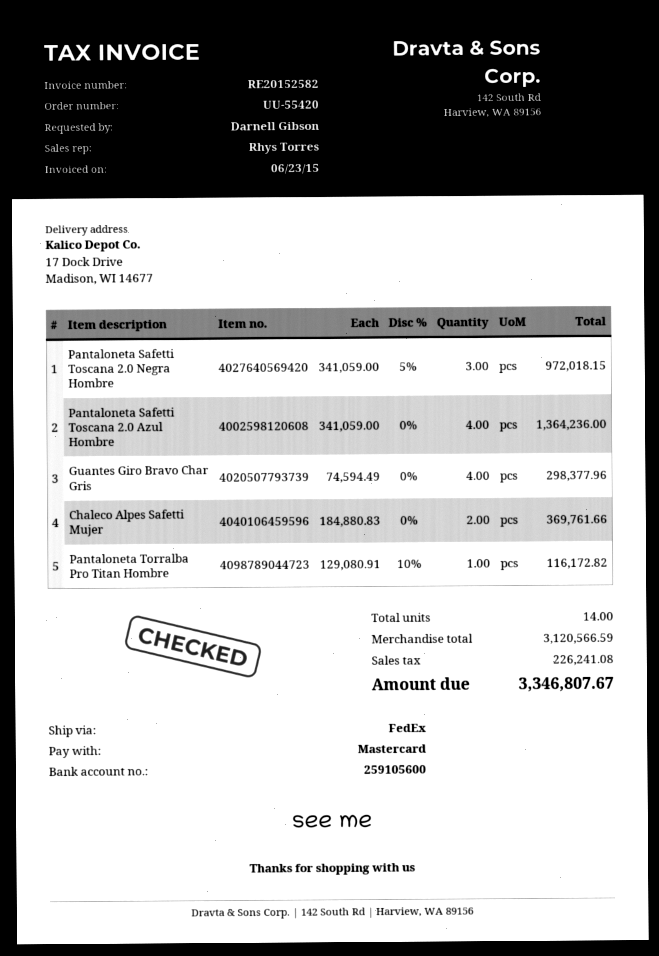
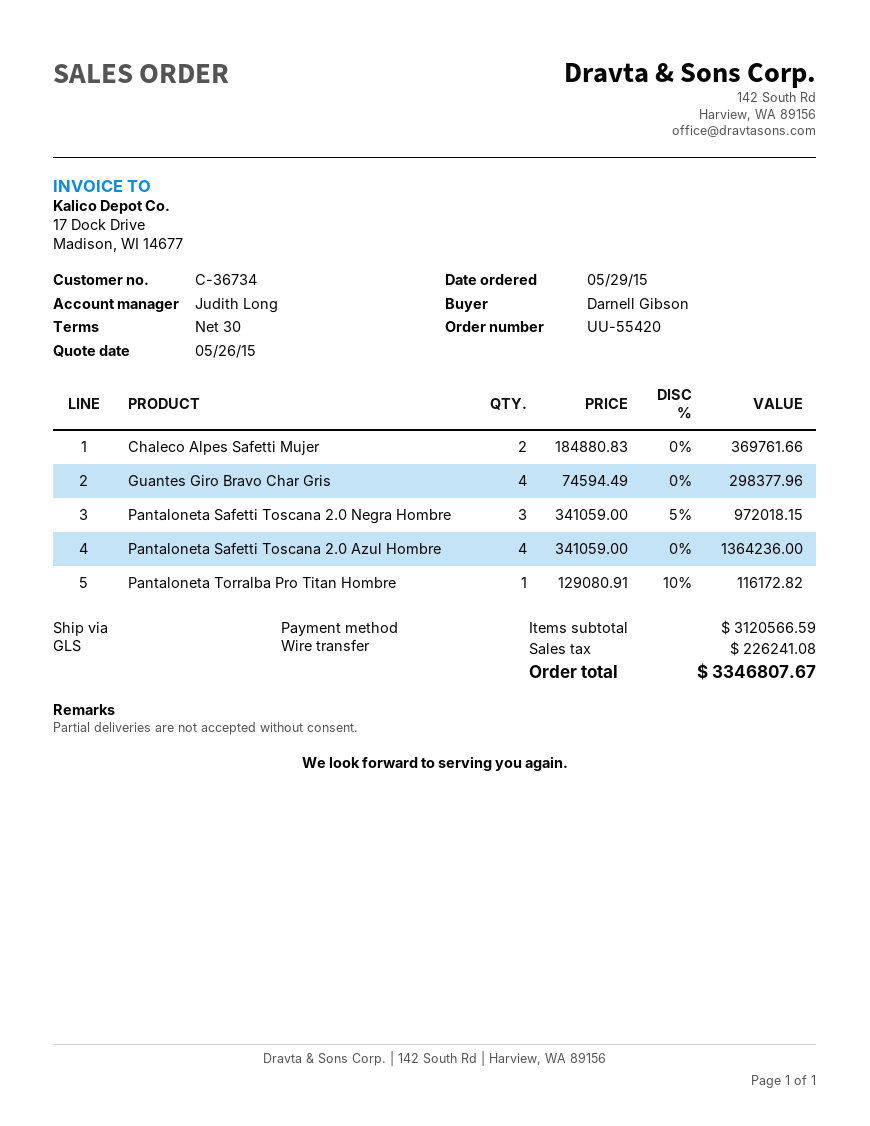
sales rep: Rhys Torres -> Judith Long
payment method: Mastercard -> bank transfer
shipping method: FedEx -> GLS

